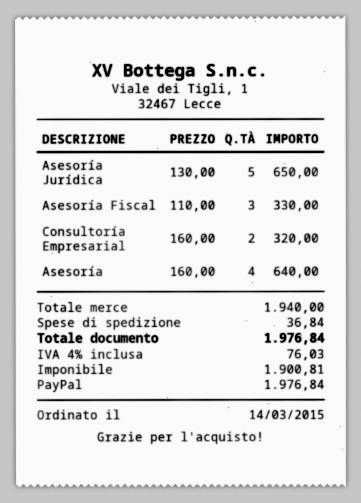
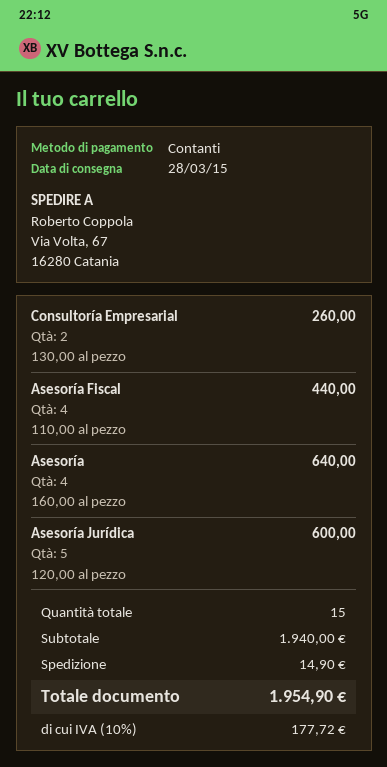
payment method: PayPal -> cash
Asesoría Jurídica: 5 x 130.00 = 650.00 -> 5 x 120.00 = 600.00
Asesoría Fiscal: 3 x 110.00 = 330.00 -> 4 x 110.00 = 440.00
Consultoría Empresarial: 2 x 160.00 = 320.00 -> 2 x 130.00 = 260.00
shipping: 36.84 -> 14.90
tax: 4% = 76.03 -> 10% = 177.72
total: 1976.84 -> 1954.90

